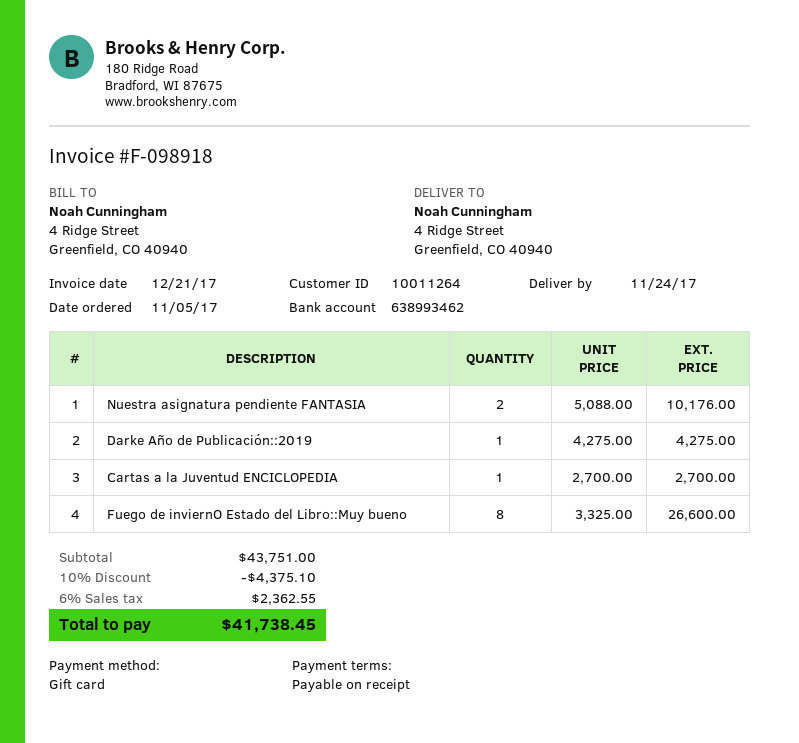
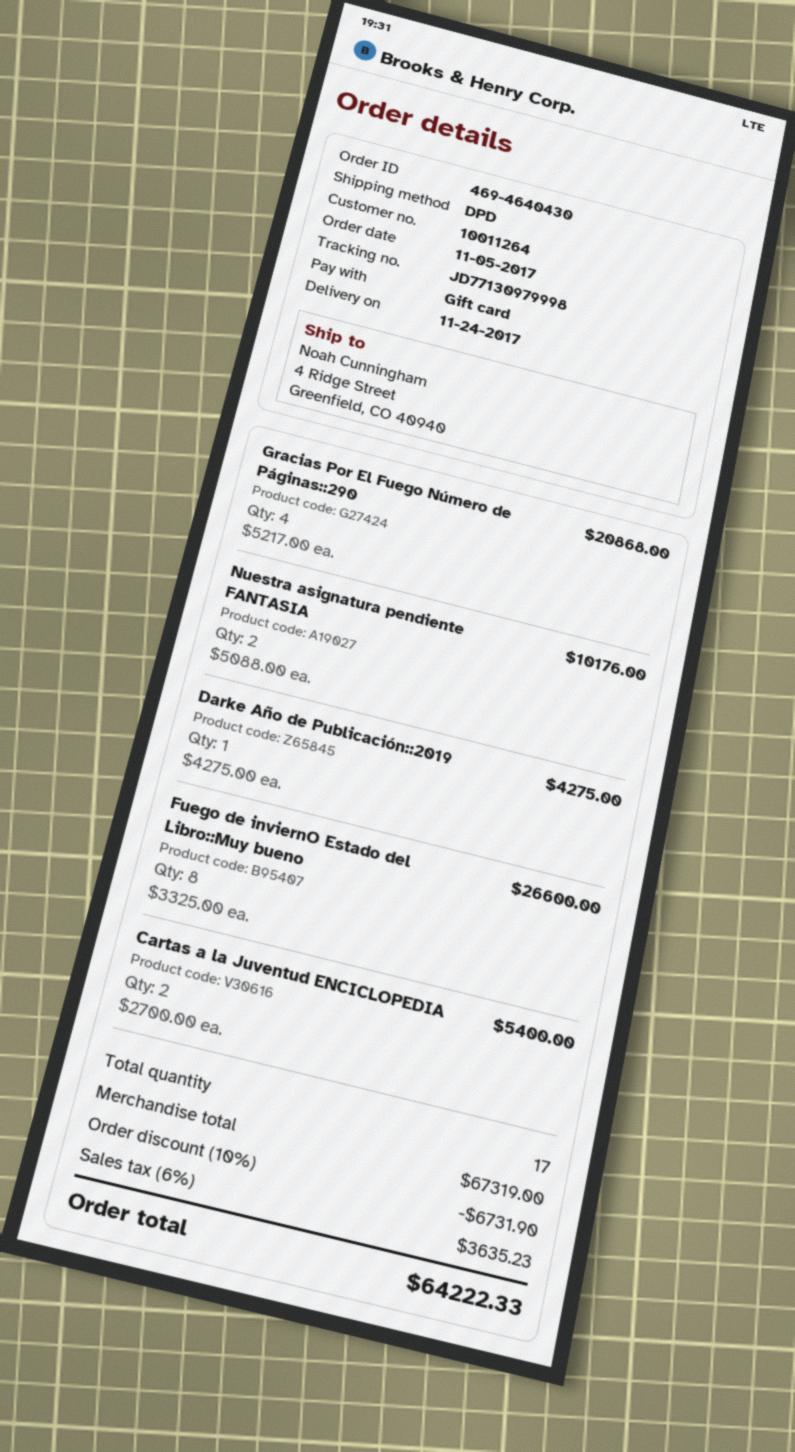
Cartas a la Juventud ENCICLOPEDIA: 1 x 2700.00 = 2700.00 -> 2 x 2700.00 = 5400.00
Gracias Por El Fuego Número de Páginas::290: none -> 4 x 5217.00 = 20868.00
subtotal: 43751.00 -> 67319.00
discount: 10% = 4375.10 -> 10% = 6731.90
tax: 6% = 2362.55 -> 6% = 3635.23
total: 41738.45 -> 64222.33

